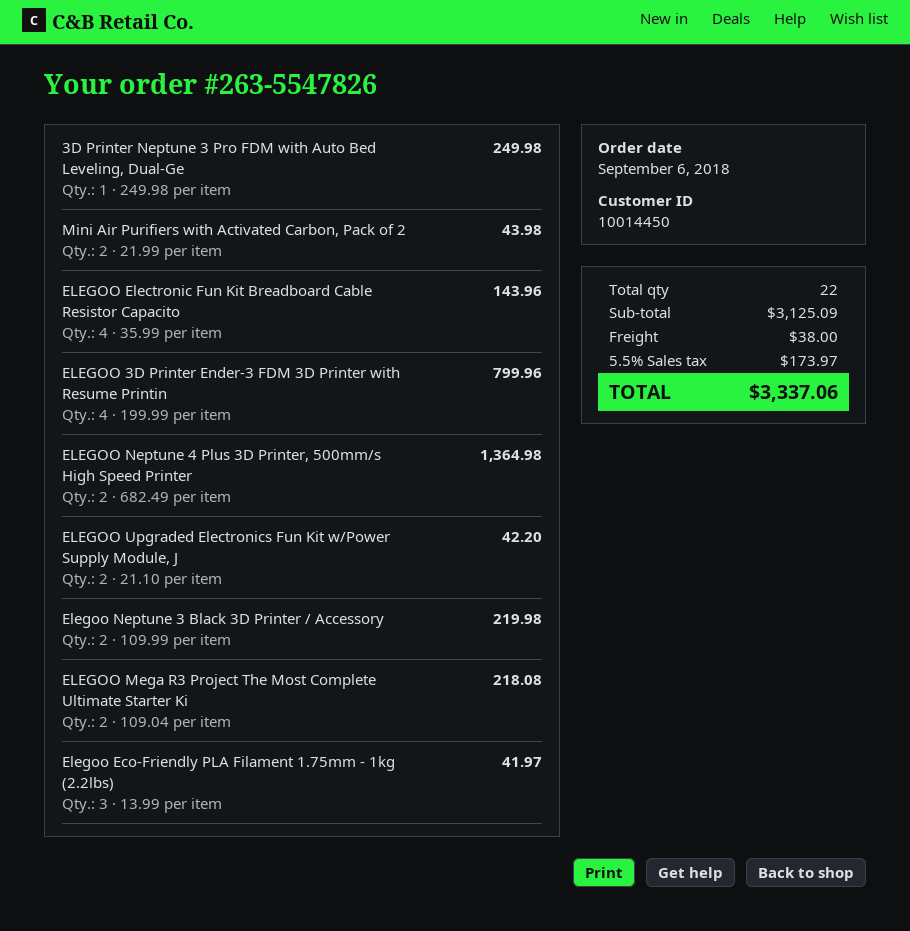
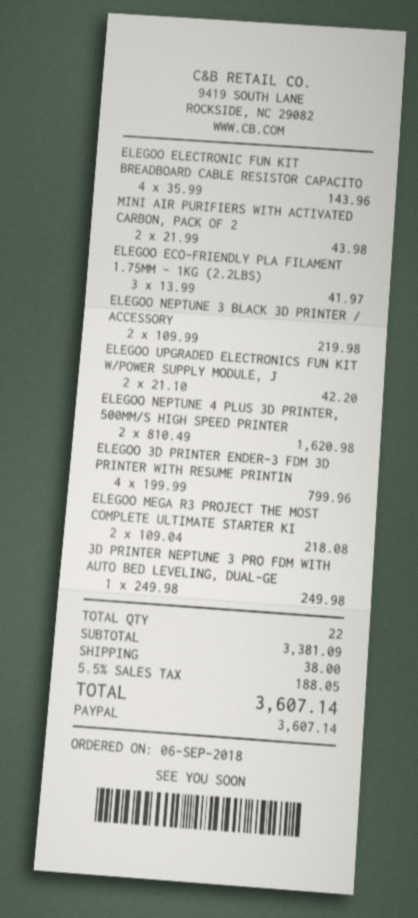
ELEGOO Neptune 4 Plus 3D Printer, 500mm/s High Speed Printer: 2 x 682.49 = 1364.98 -> 2 x 810.49 = 1620.98
subtotal: 3125.09 -> 3381.09
tax: 5.5% = 173.97 -> 5.5% = 188.05
total: 3337.06 -> 3607.14

